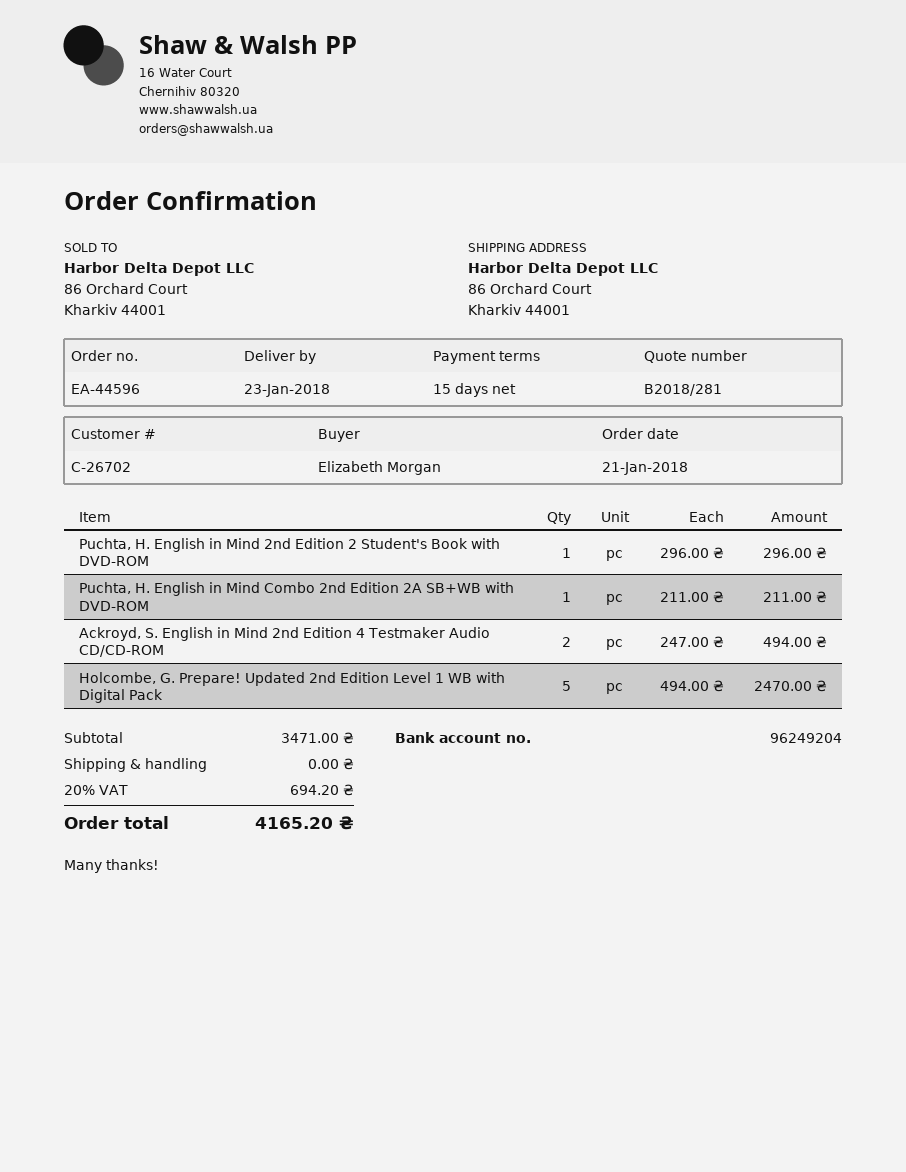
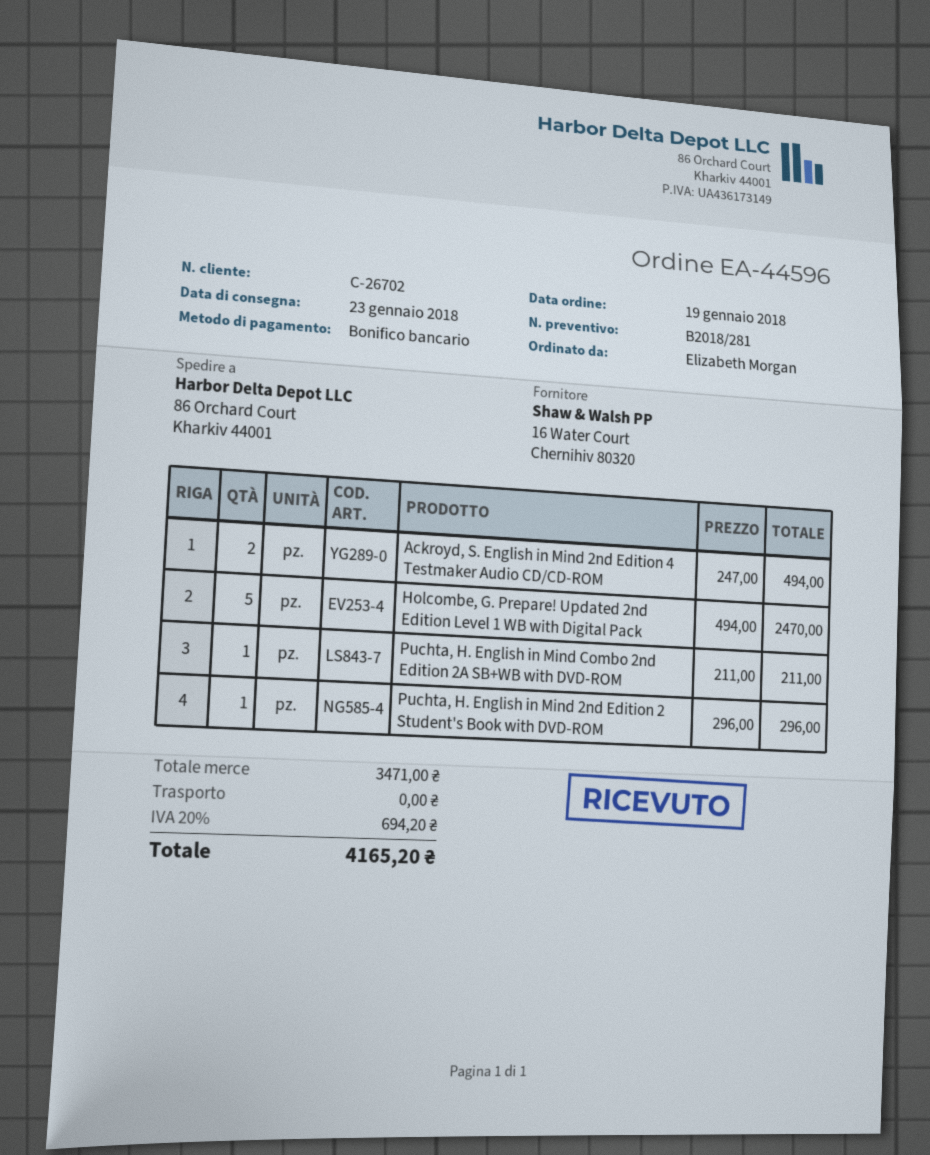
order date: 2018-01-21 -> 2018-01-19

